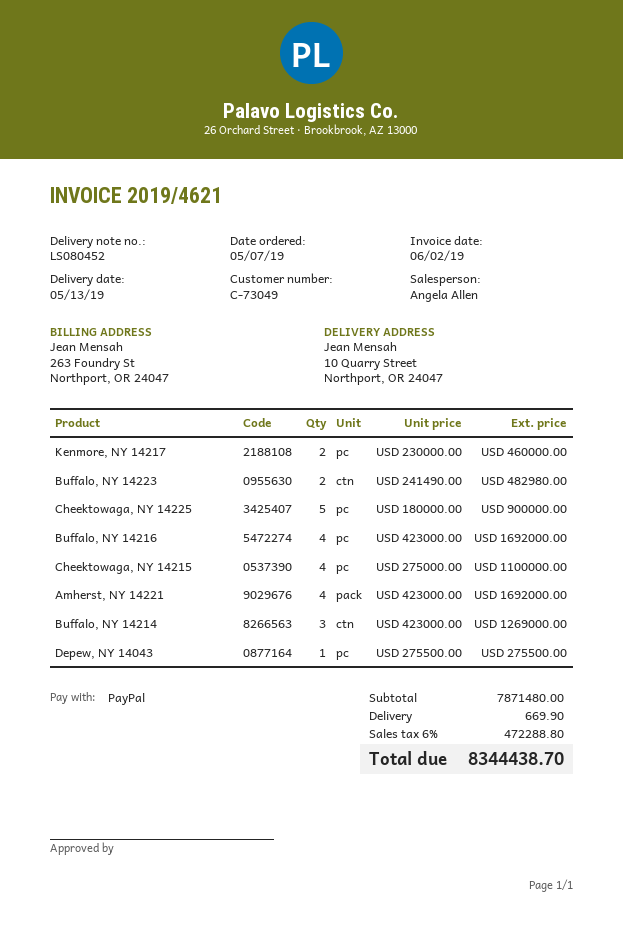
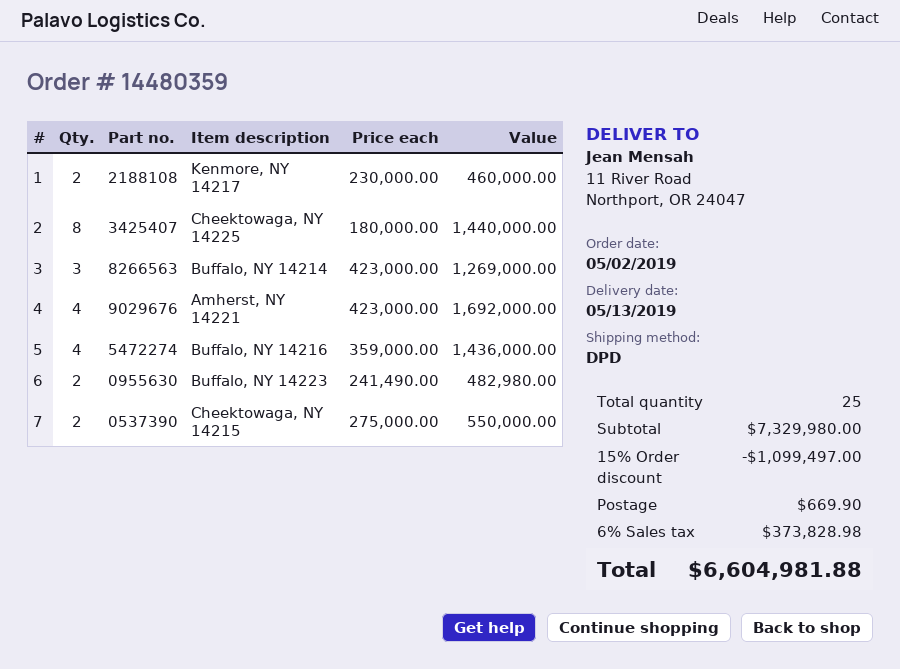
order date: 2019-05-07 -> 2019-05-02
ship to: 10 Quarry Street, Northport, OR 24047 -> 11 River Road, Northport, OR 24047
Cheektowaga, NY 14225: 5 x 180000.00 = 900000.00 -> 8 x 180000.00 = 1440000.00
Buffalo, NY 14216: 4 x 423000.00 = 1692000.00 -> 4 x 359000.00 = 1436000.00
Cheektowaga, NY 14215: 4 x 275000.00 = 1100000.00 -> 2 x 275000.00 = 550000.00
Depew, NY 14043: 1 x 275500.00 = 275500.00 -> none
subtotal: 7871480.00 -> 7329980.00
discount: none -> 15% = 1099497.00
tax: 6% = 472288.80 -> 6% = 373828.98
total: 8344438.70 -> 6604981.88

